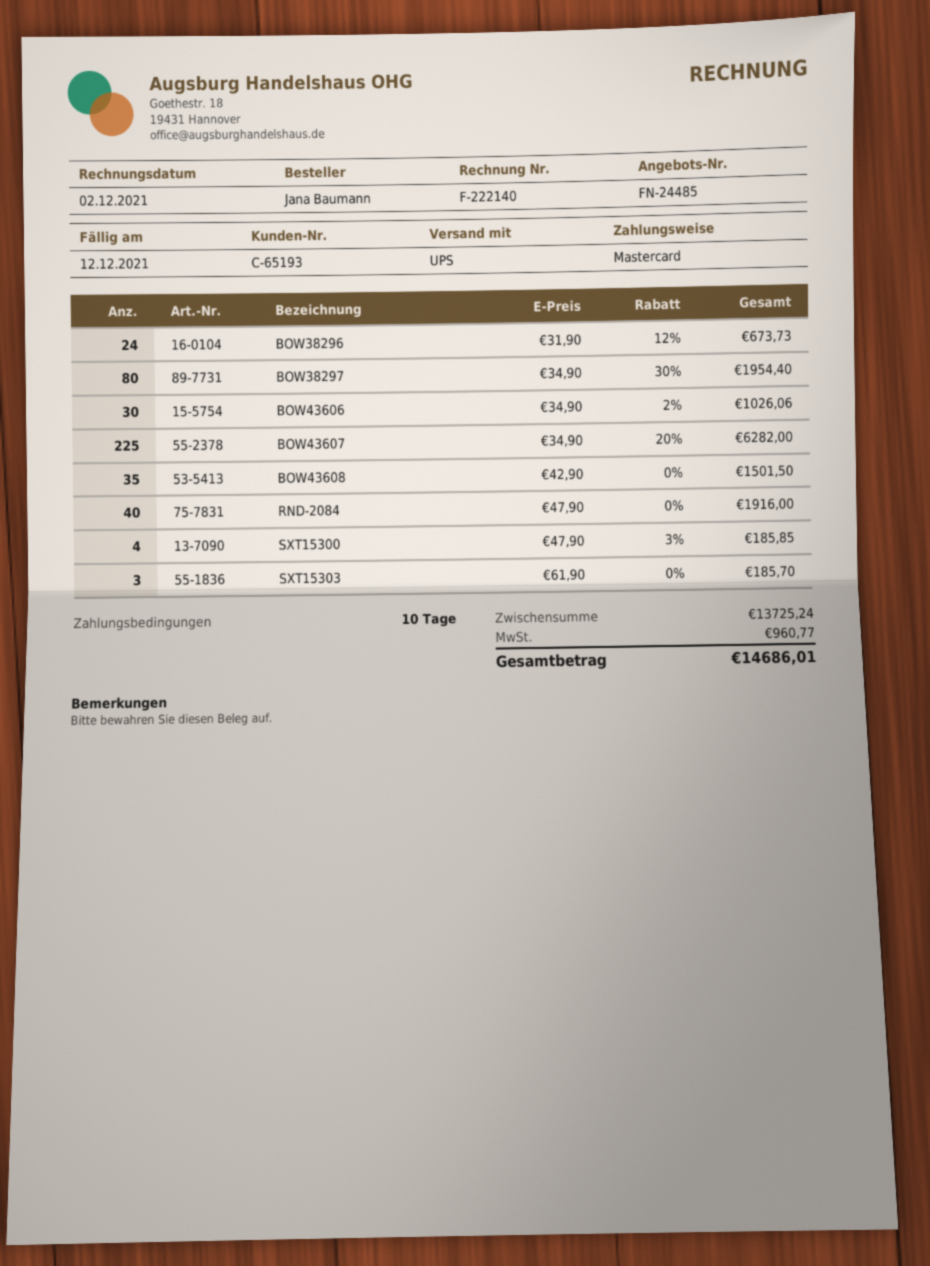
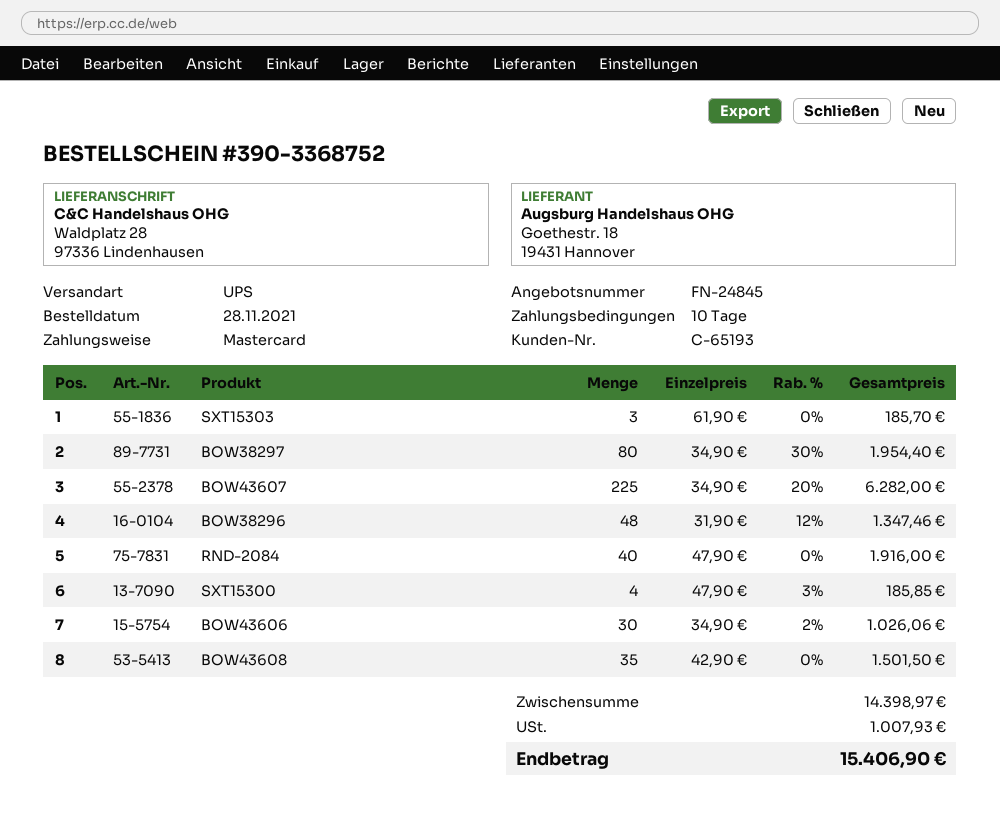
quote number: FN-24485 -> FN-24845
BOW38296: 24 x 31.90 - 12% = 673.73 -> 48 x 31.90 - 12% = 1347.46
subtotal: 13725.24 -> 14398.97
tax: 960.77 -> 1007.93
total: 14686.01 -> 15406.90

